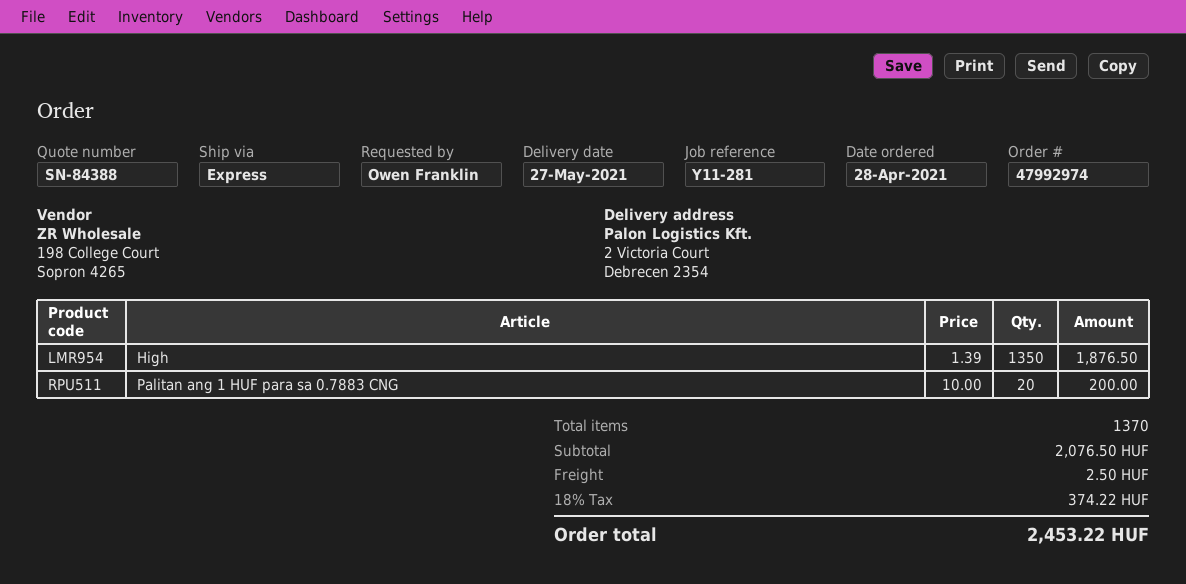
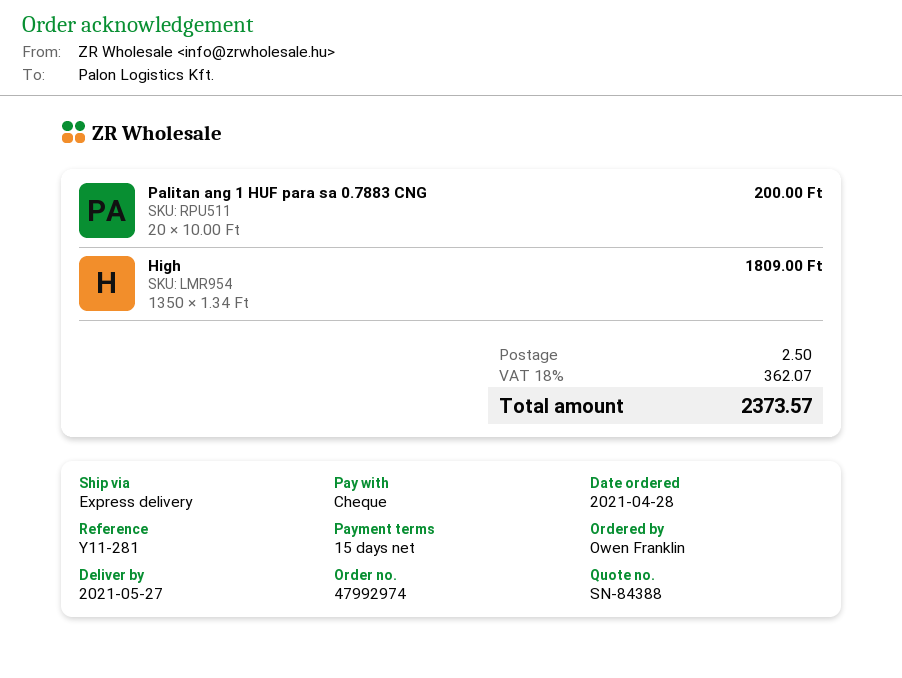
High: 1350 x 1.39 = 1876.50 -> 1350 x 1.34 = 1809.00
tax: 18% = 374.22 -> 18% = 362.07
total: 2453.22 -> 2373.57

